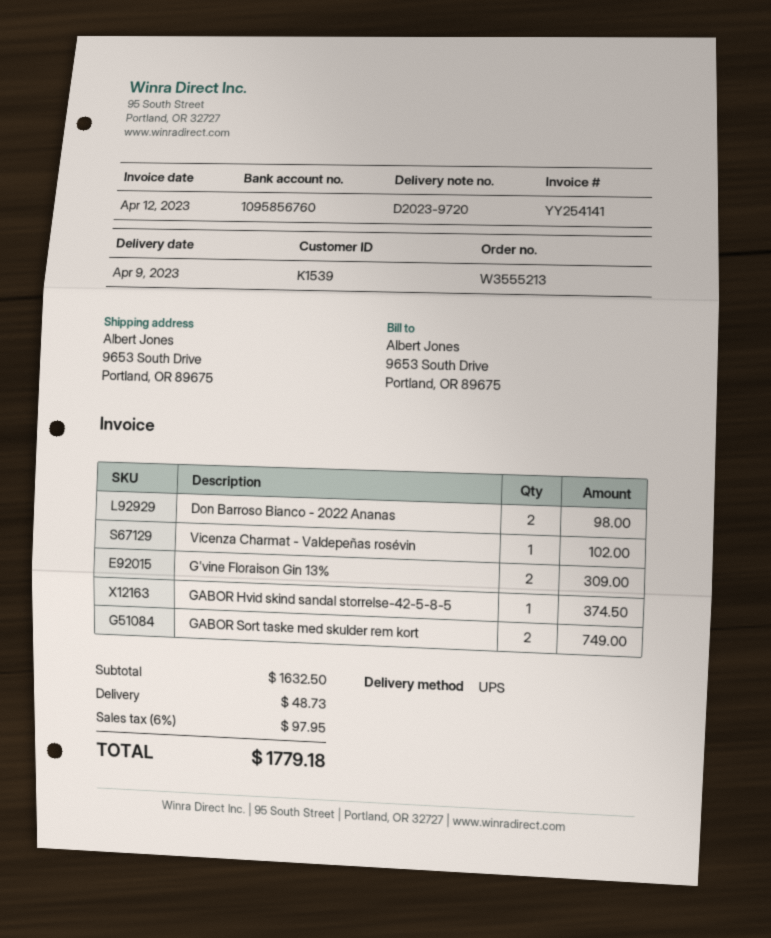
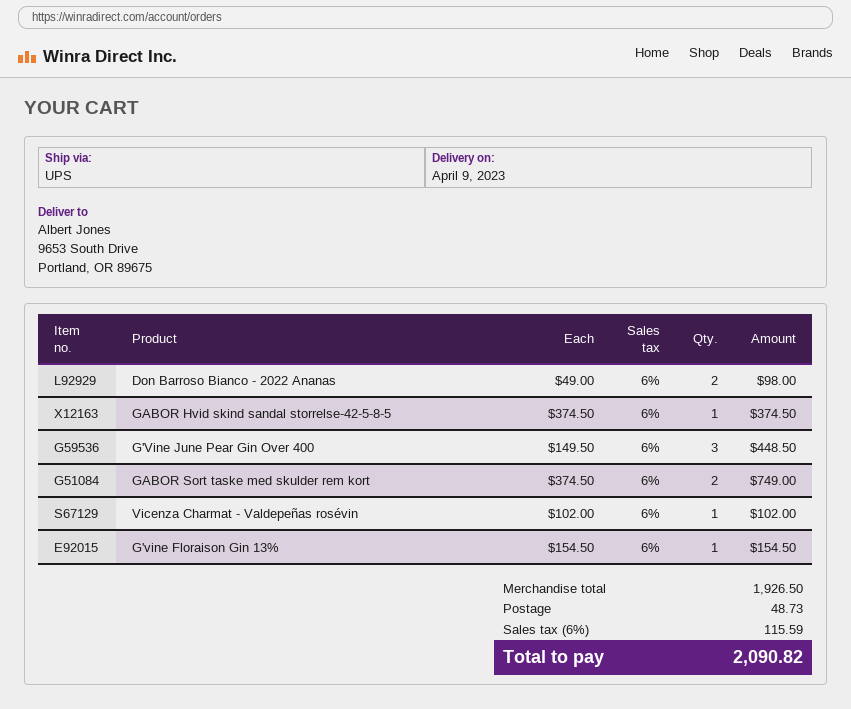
G'vine Floraison Gin 13%: 2 for 309.00 -> 1 for 154.50
G'Vine June Pear Gin Over 400: none -> 3 for 448.50
subtotal: 1632.50 -> 1926.50
tax: 6% = 97.95 -> 6% = 115.59
total: 1779.18 -> 2090.82

